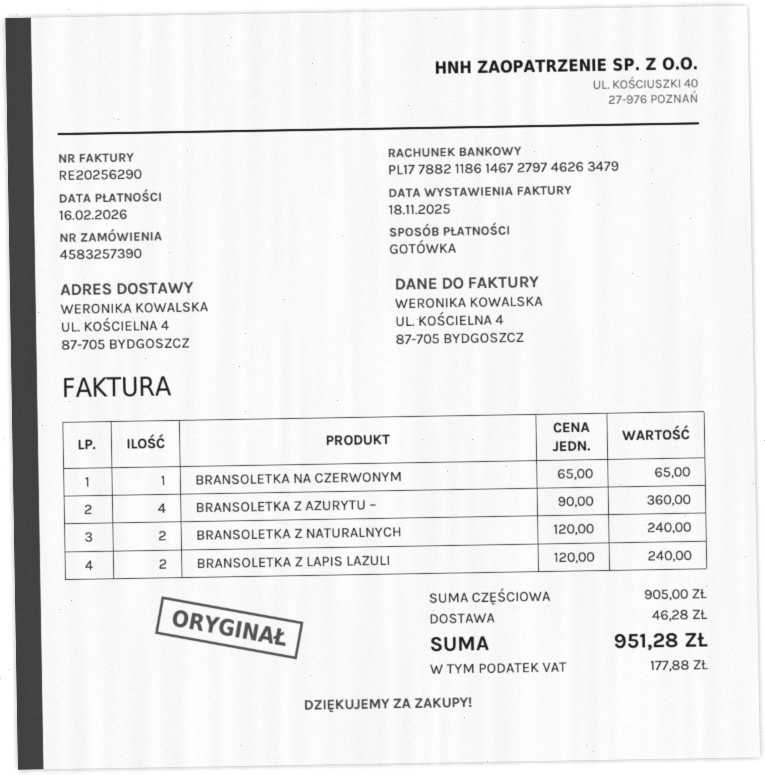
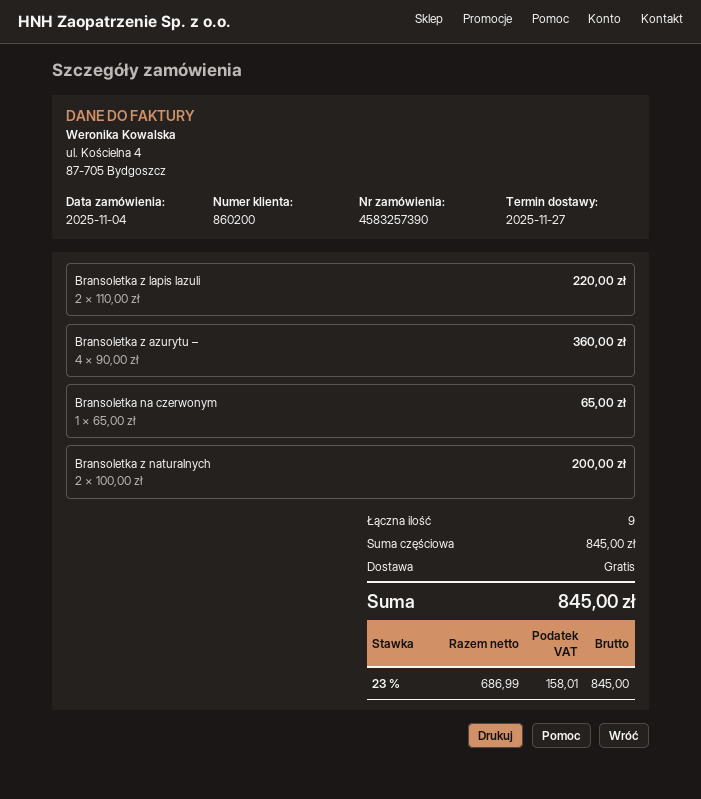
BRANSOLETKA Z NATURALNYCH: 2 x 120.00 = 240.00 -> 2 x 100.00 = 200.00
BRANSOLETKA Z LAPIS LAZULI: 2 x 120.00 = 240.00 -> 2 x 110.00 = 220.00
subtotal: 905.00 -> 845.00
shipping: 46.28 -> 0.00
tax: 177.88 -> 158.01
total: 951.28 -> 845.00

